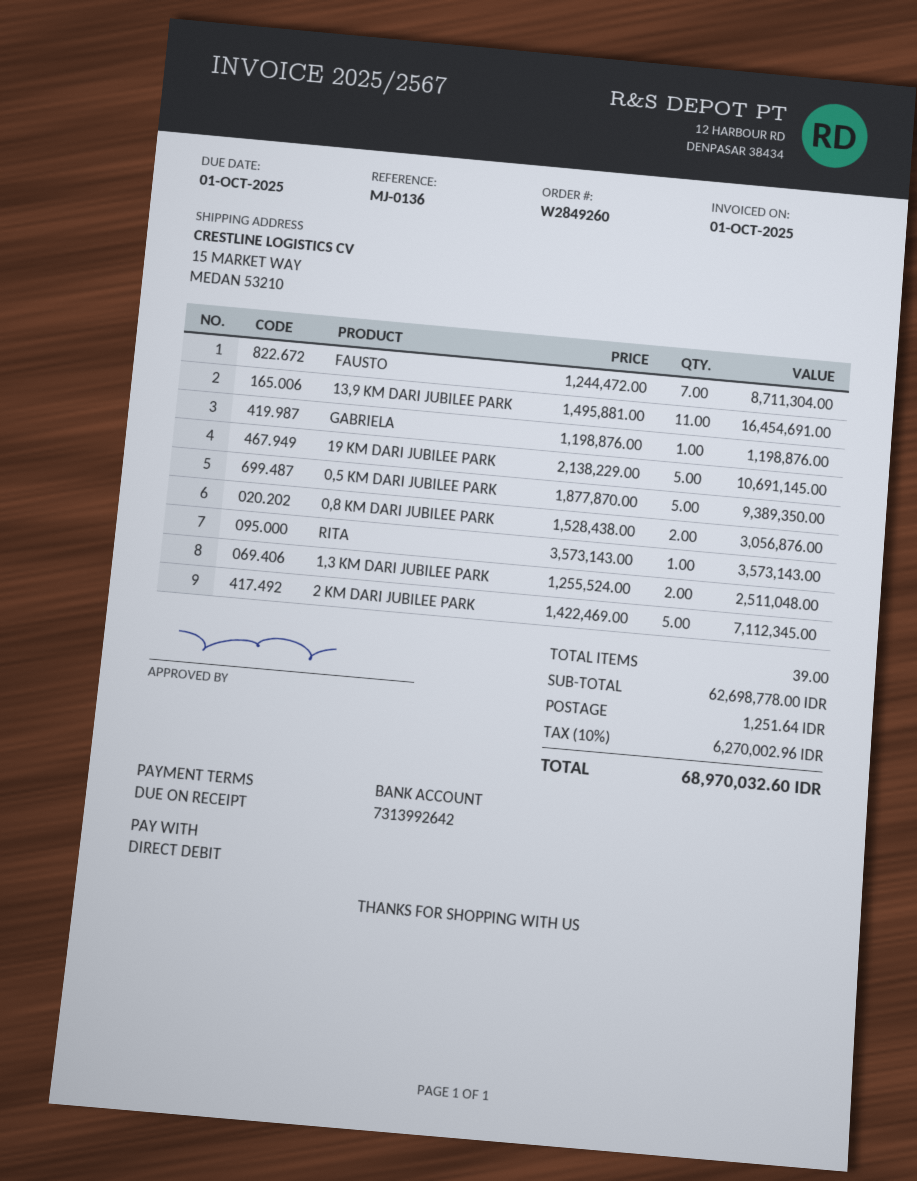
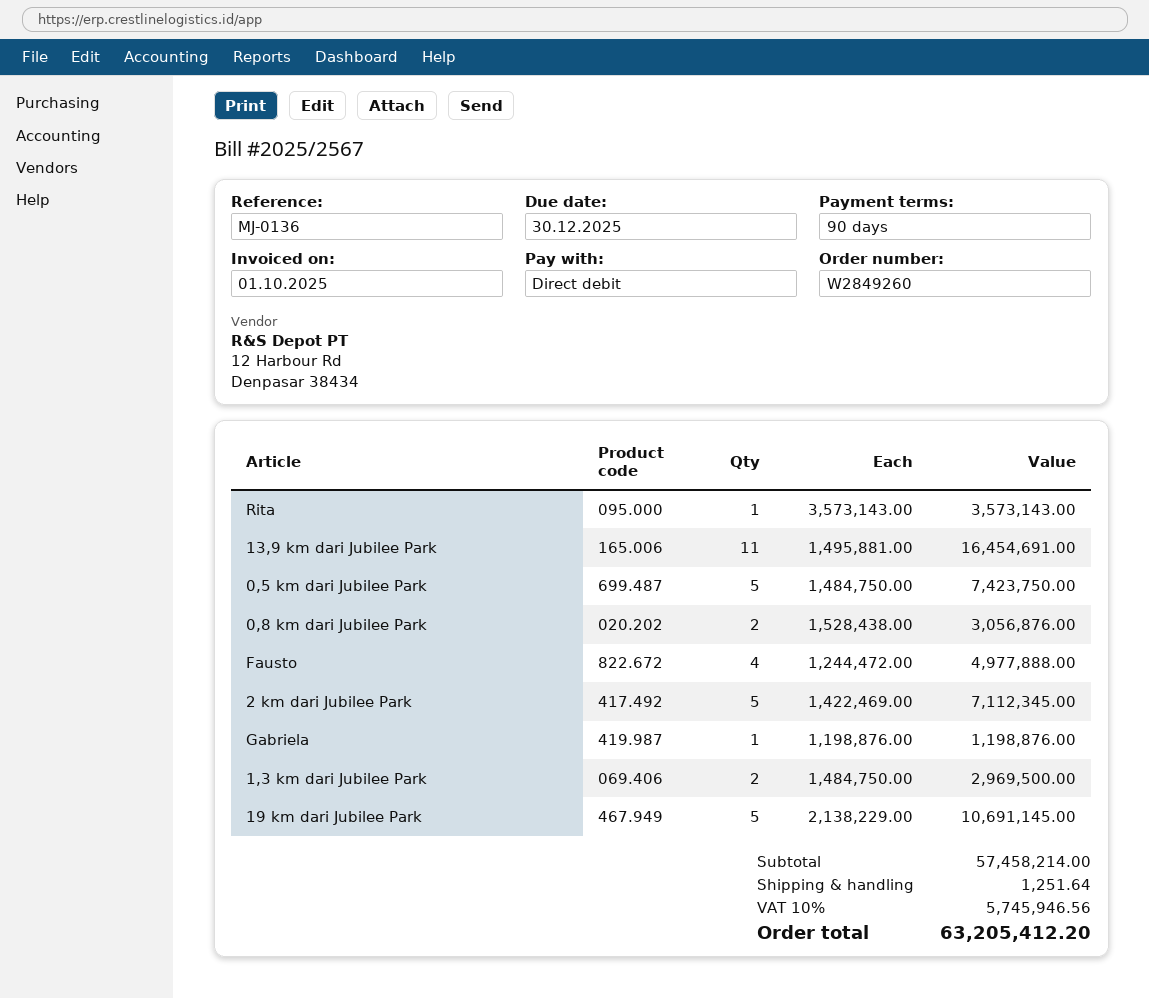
payment terms: on receipt -> 90 days
due date: 2025-10-01 -> 2025-12-30
FAUSTO: 7 x 1244472.00 = 8711304.00 -> 4 x 1244472.00 = 4977888.00
0,5 KM DARI JUBILEE PARK: 5 x 1877870.00 = 9389350.00 -> 5 x 1484750.00 = 7423750.00
1,3 KM DARI JUBILEE PARK: 2 x 1255524.00 = 2511048.00 -> 2 x 1484750.00 = 2969500.00
subtotal: 62698778.00 -> 57458214.00
tax: 10% = 6270002.96 -> 10% = 5745946.56
total: 68970032.60 -> 63205412.20

